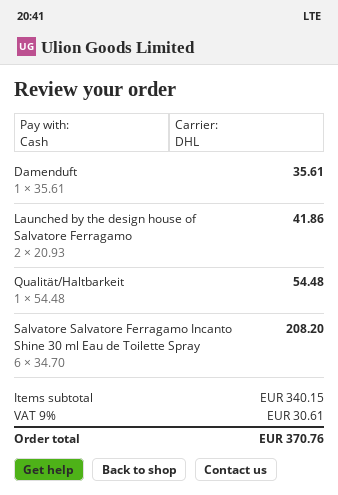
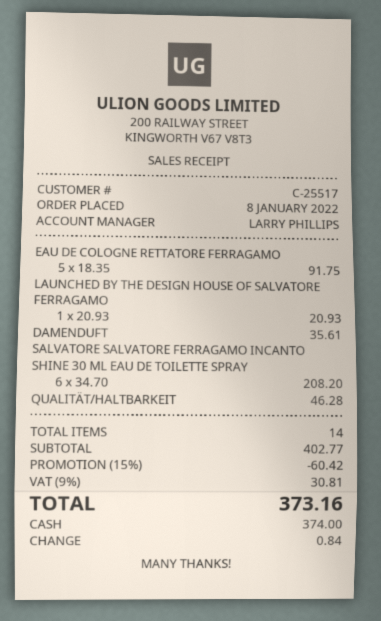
Launched by the design house of Salvatore Ferragamo: 2 x 20.93 = 41.86 -> 1 x 20.93 = 20.93
Qualität/Haltbarkeit: 1 x 54.48 = 54.48 -> 1 x 46.28 = 46.28
EAU DE COLOGNE RETTATORE FERRAGAMO: none -> 5 x 18.35 = 91.75
subtotal: 340.15 -> 402.77
discount: none -> 15% = 60.42
tax: 9% = 30.61 -> 9% = 30.81
total: 370.76 -> 373.16

